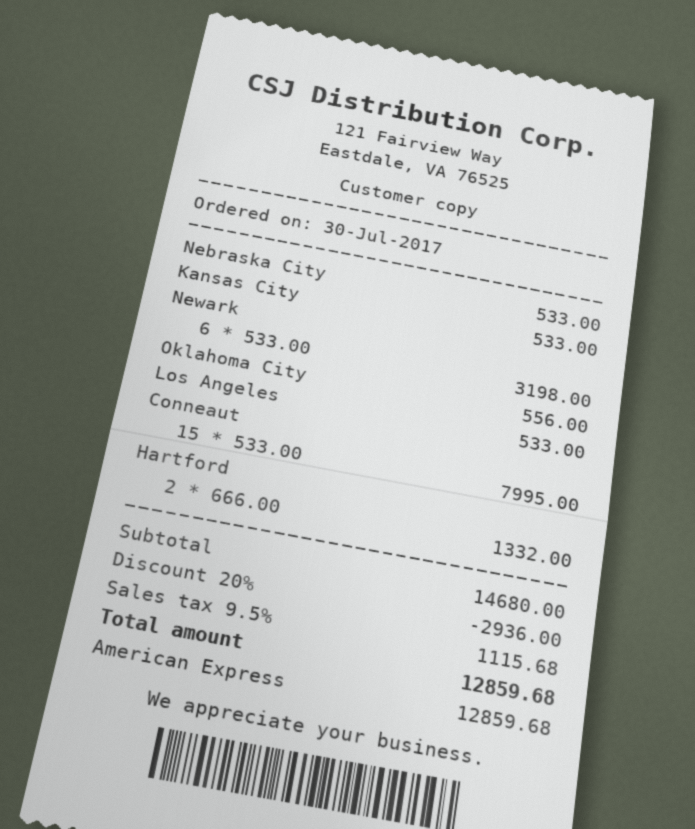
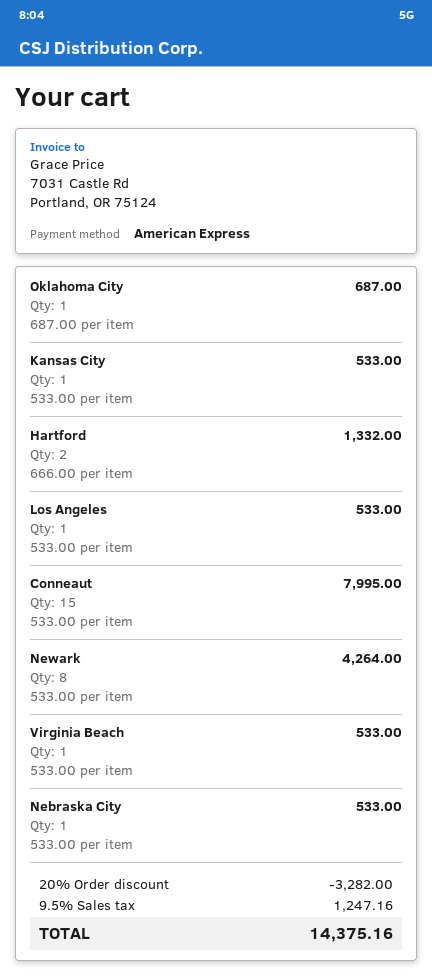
Newark: 6 x 533.00 = 3198.00 -> 8 x 533.00 = 4264.00
Oklahoma City: 1 x 556.00 = 556.00 -> 1 x 687.00 = 687.00
Virginia Beach: none -> 1 x 533.00 = 533.00
discount: 20% = 2936.00 -> 20% = 3282.00
tax: 9.5% = 1115.68 -> 9.5% = 1247.16
total: 12859.68 -> 14375.16

